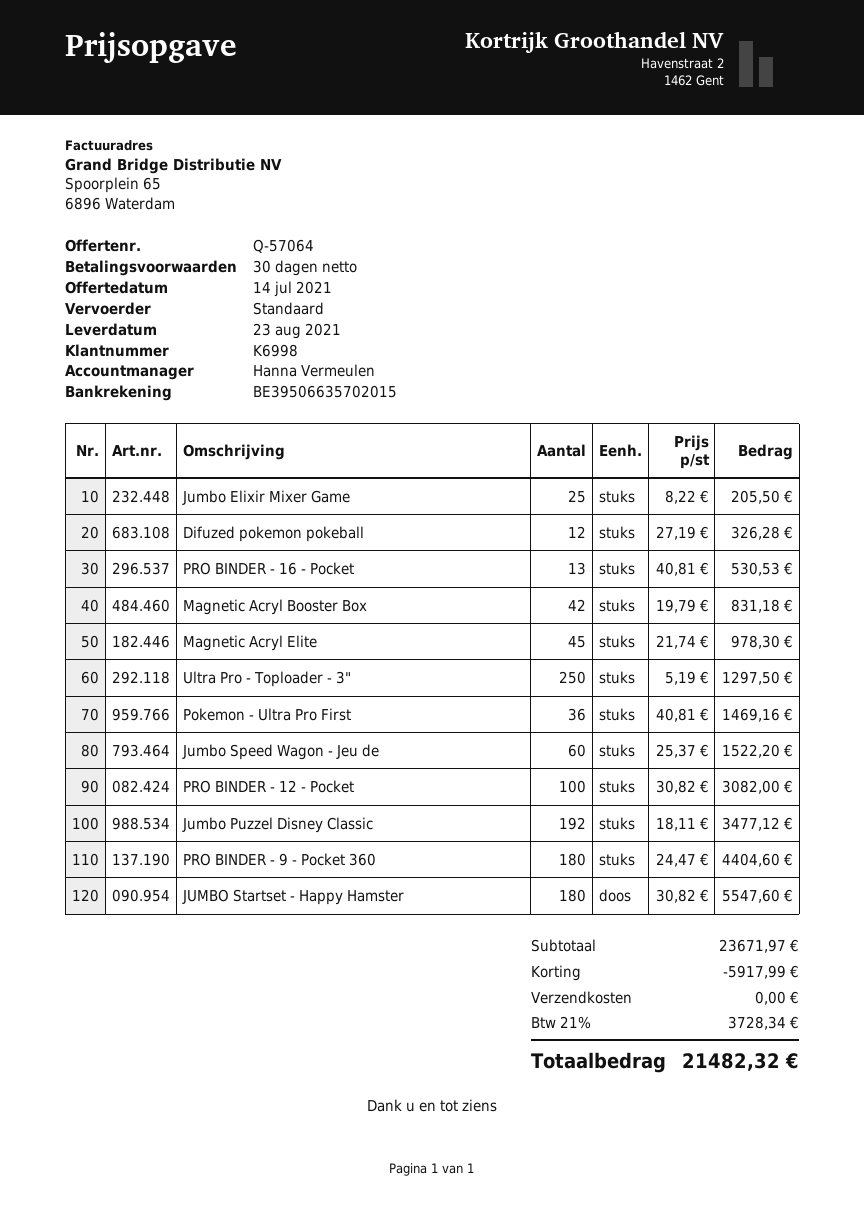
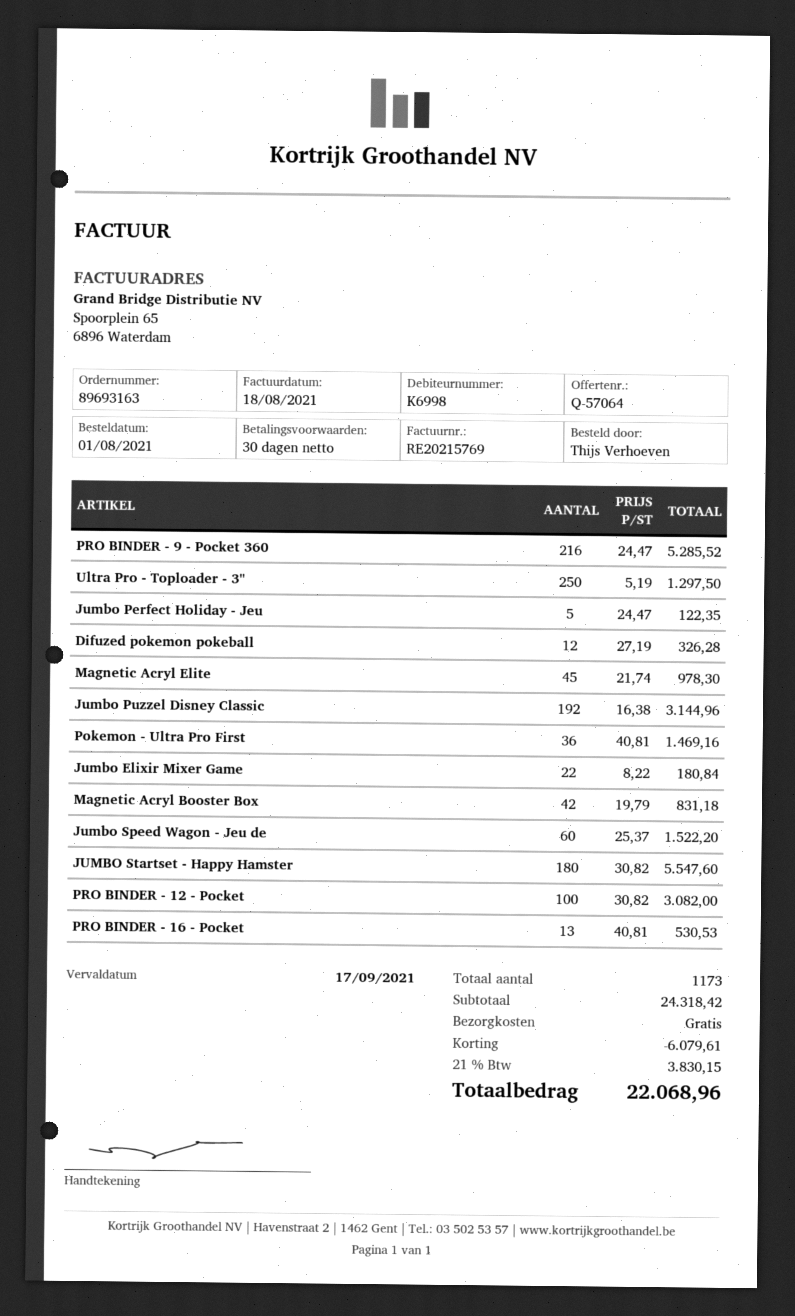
Jumbo Elixir Mixer Game: 25 x 8.22 = 205.50 -> 22 x 8.22 = 180.84
Jumbo Puzzel Disney Classic: 192 x 18.11 = 3477.12 -> 192 x 16.38 = 3144.96
PRO BINDER - 9 - Pocket 360: 180 x 24.47 = 4404.60 -> 216 x 24.47 = 5285.52
Jumbo Perfect Holiday - Jeu: none -> 5 x 24.47 = 122.35
subtotal: 23671.97 -> 24318.42
discount: 5917.99 -> 6079.61
tax: 21% = 3728.34 -> 21% = 3830.15
total: 21482.32 -> 22068.96

